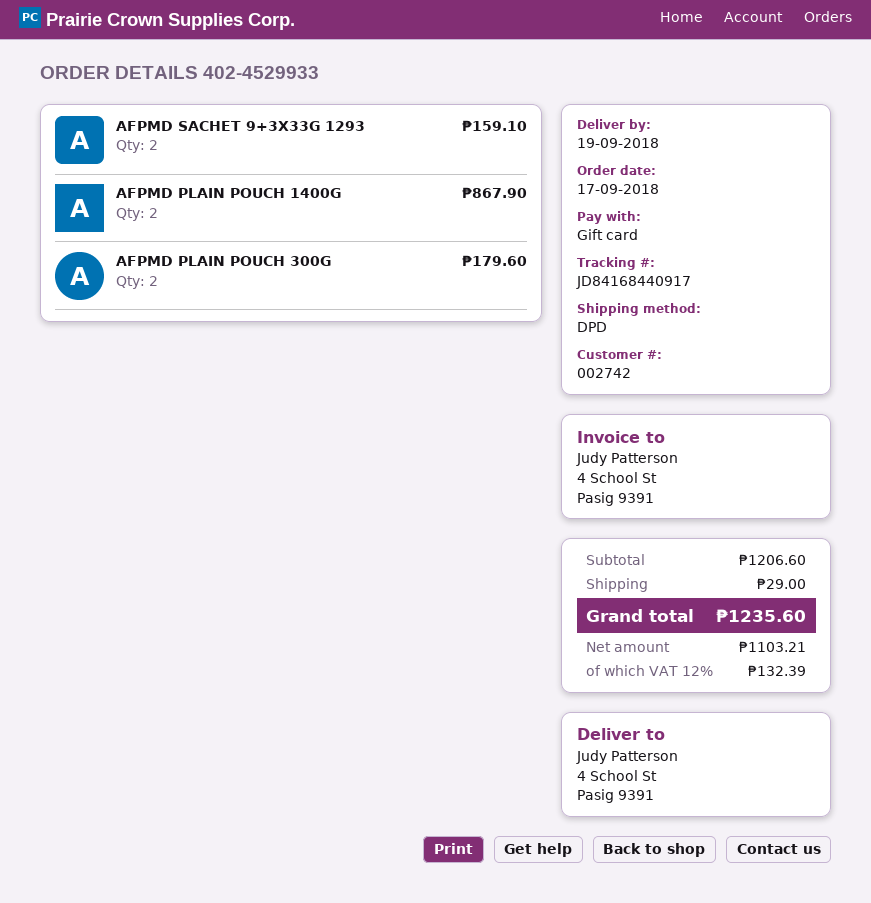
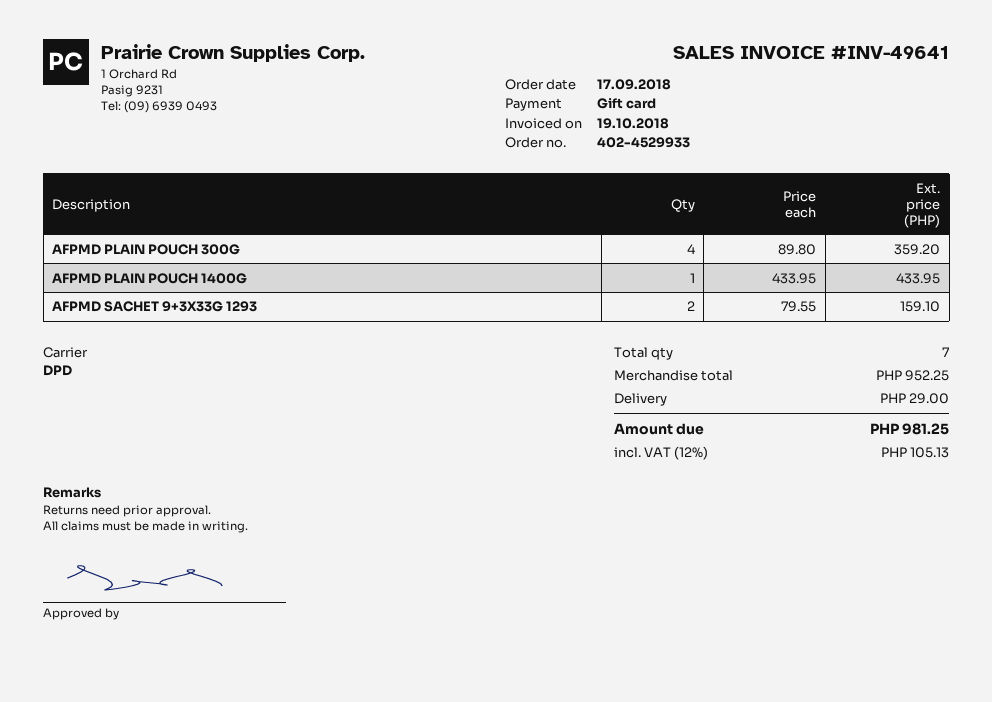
AFPMD PLAIN POUCH 1400G: 2 for 867.90 -> 1 for 433.95
AFPMD PLAIN POUCH 300G: 2 for 179.60 -> 4 for 359.20
subtotal: 1206.60 -> 952.25
tax: 12% = 132.39 -> 12% = 105.13
total: 1235.60 -> 981.25

